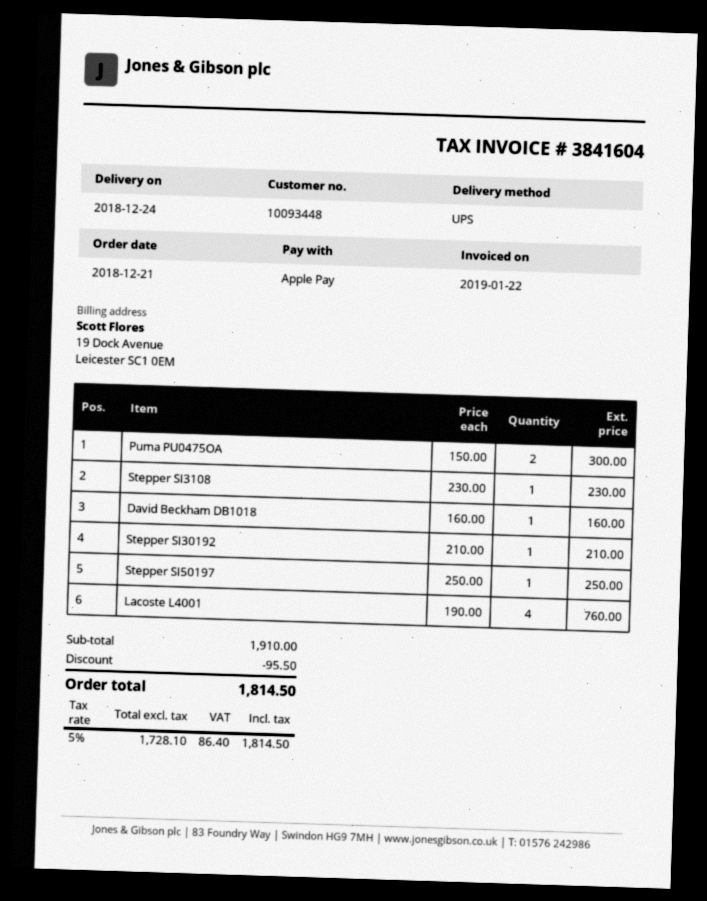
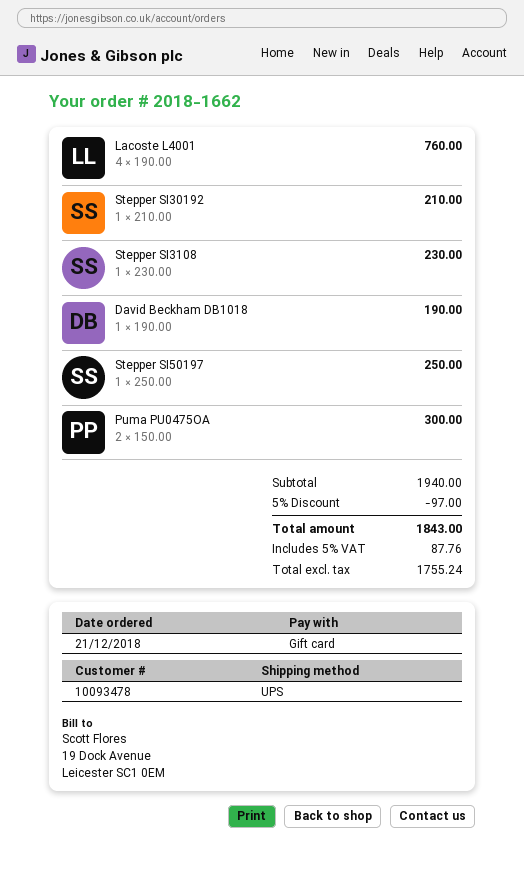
customer number: 10093448 -> 10093478
payment method: Apple Pay -> gift card
David Beckham DB1018: 1 x 160.00 = 160.00 -> 1 x 190.00 = 190.00
subtotal: 1910.00 -> 1940.00
discount: 95.50 -> 97.00
net: 1728.10 -> 1755.24
tax: 5% = 86.40 -> 5% = 87.76
total: 1814.50 -> 1843.00

